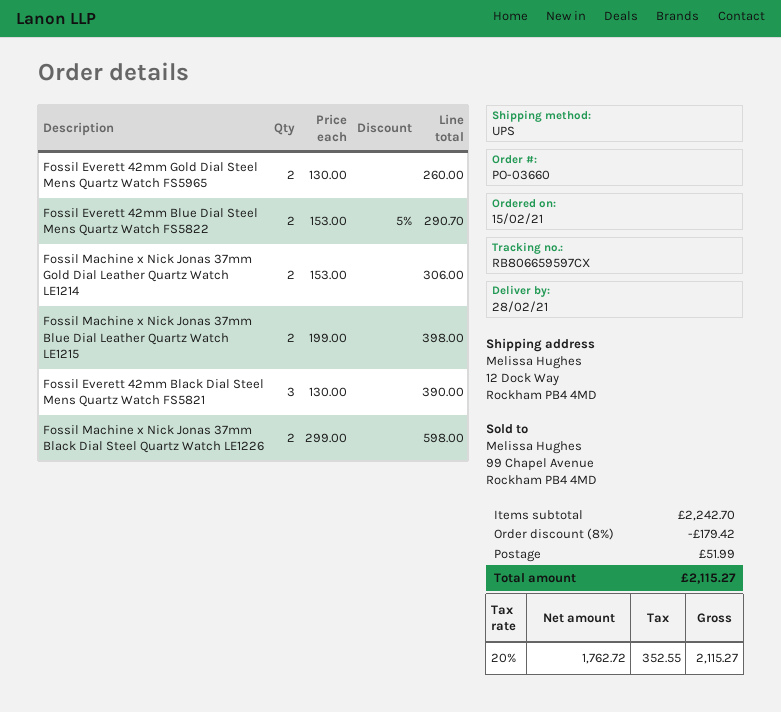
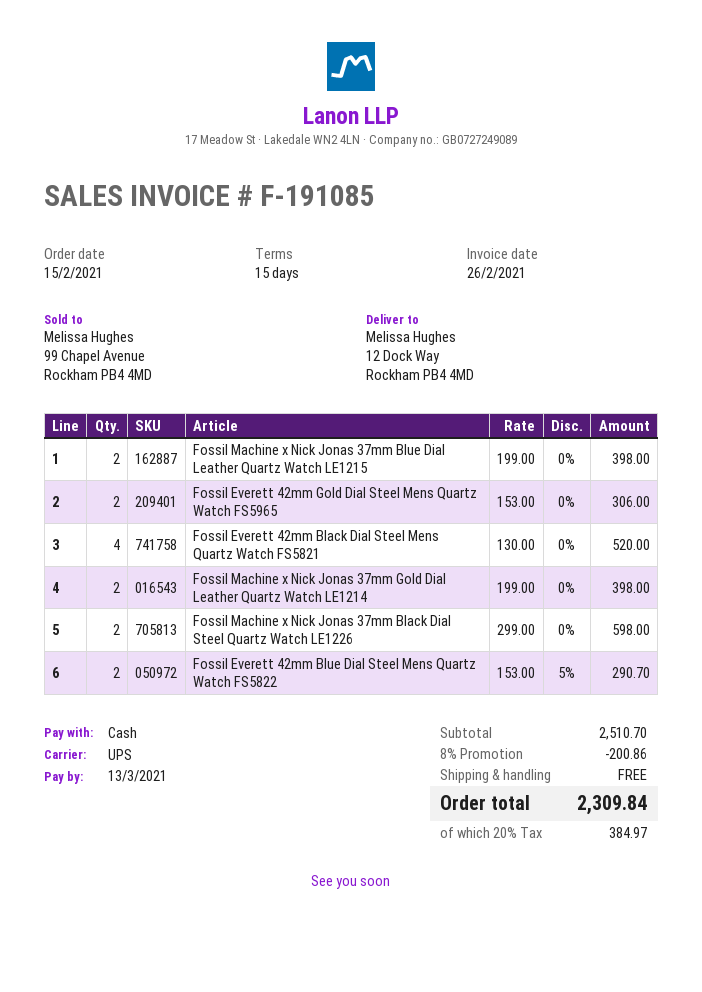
Fossil Everett 42mm Gold Dial Steel Mens Quartz Watch FS5965: 2 x 130.00 = 260.00 -> 2 x 153.00 = 306.00
Fossil Machine x Nick Jonas 37mm Gold Dial Leather Quartz Watch LE1214: 2 x 153.00 = 306.00 -> 2 x 199.00 = 398.00
Fossil Everett 42mm Black Dial Steel Mens Quartz Watch FS5821: 3 x 130.00 = 390.00 -> 4 x 130.00 = 520.00
subtotal: 2242.70 -> 2510.70
discount: 8% = 179.42 -> 8% = 200.86
shipping: 51.99 -> 0.00
tax: 20% = 352.55 -> 20% = 384.97
total: 2115.27 -> 2309.84

